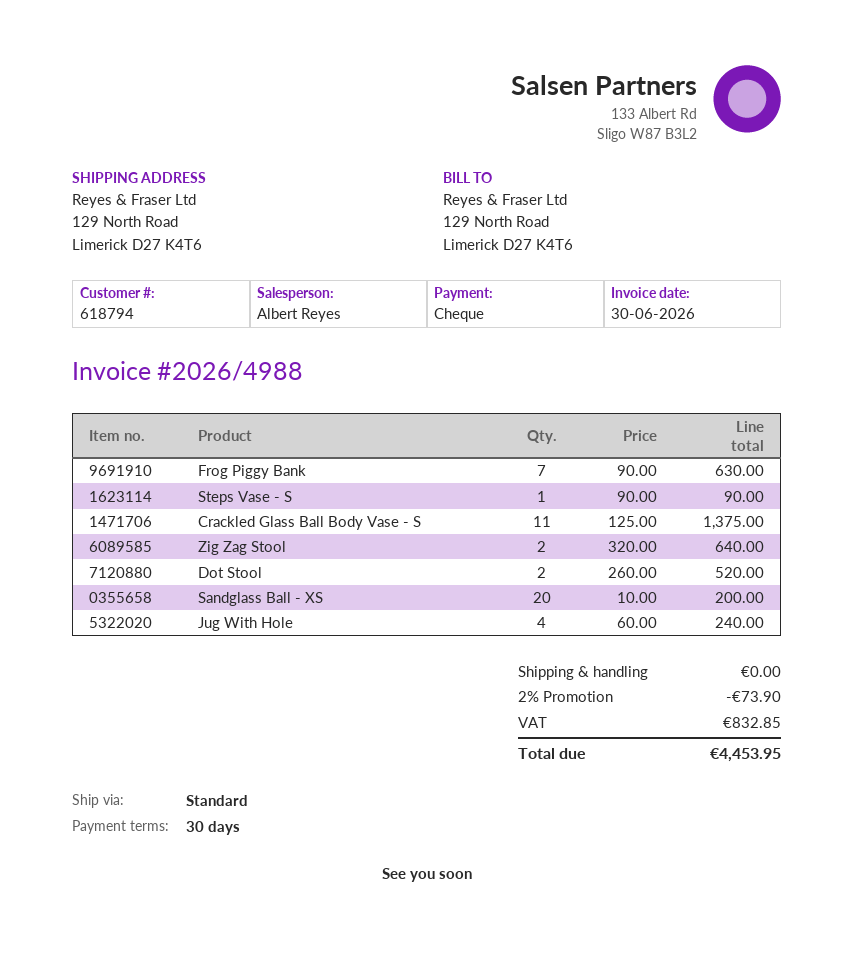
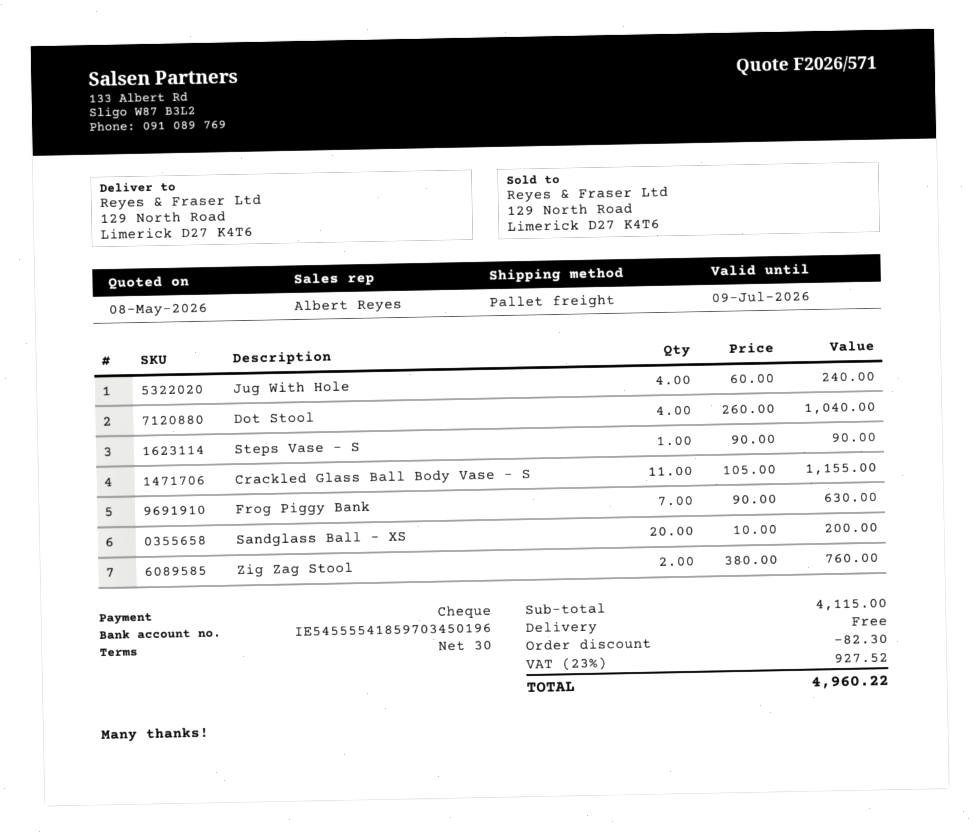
shipping method: standard -> pallet freight
Crackled Glass Ball Body Vase - S: 11 x 125.00 = 1375.00 -> 11 x 105.00 = 1155.00
Zig Zag Stool: 2 x 320.00 = 640.00 -> 2 x 380.00 = 760.00
Dot Stool: 2 x 260.00 = 520.00 -> 4 x 260.00 = 1040.00
discount: 73.90 -> 82.30
tax: 832.85 -> 927.52
total: 4453.95 -> 4960.22

